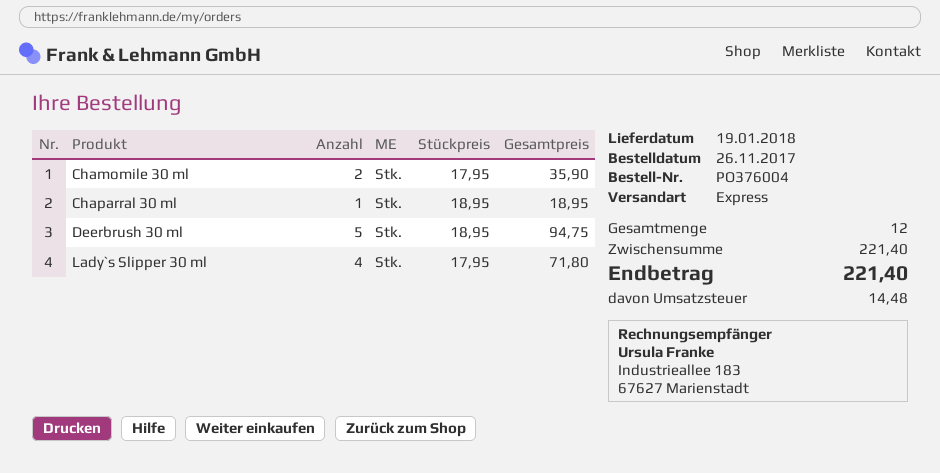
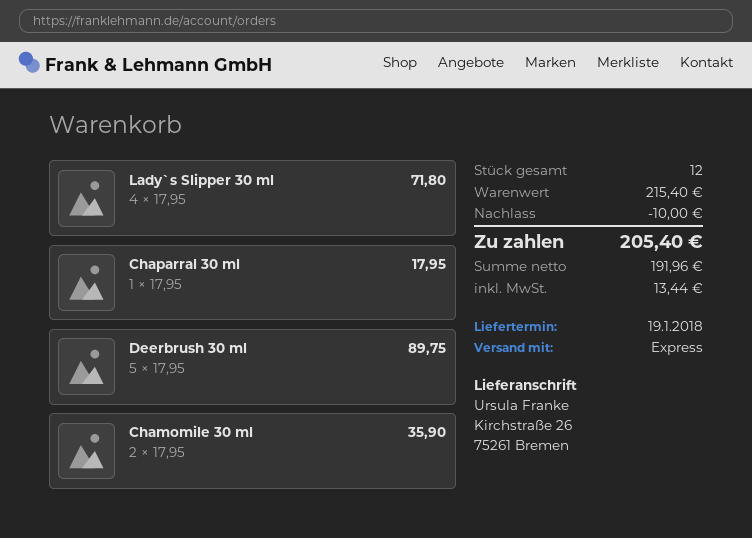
Chaparral 30 ml: 1 x 18.95 = 18.95 -> 1 x 17.95 = 17.95
Deerbrush 30 ml: 5 x 18.95 = 94.75 -> 5 x 17.95 = 89.75
subtotal: 221.40 -> 215.40
discount: none -> 10.00
tax: 14.48 -> 13.44
total: 221.40 -> 205.40

